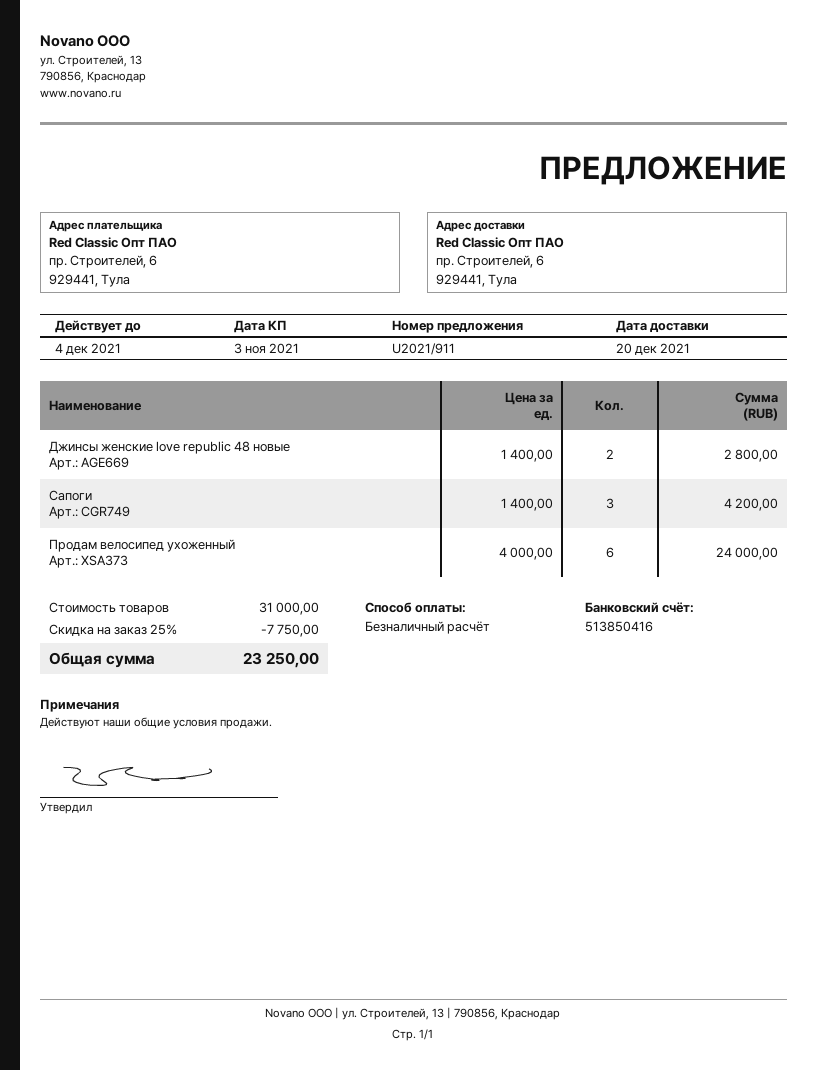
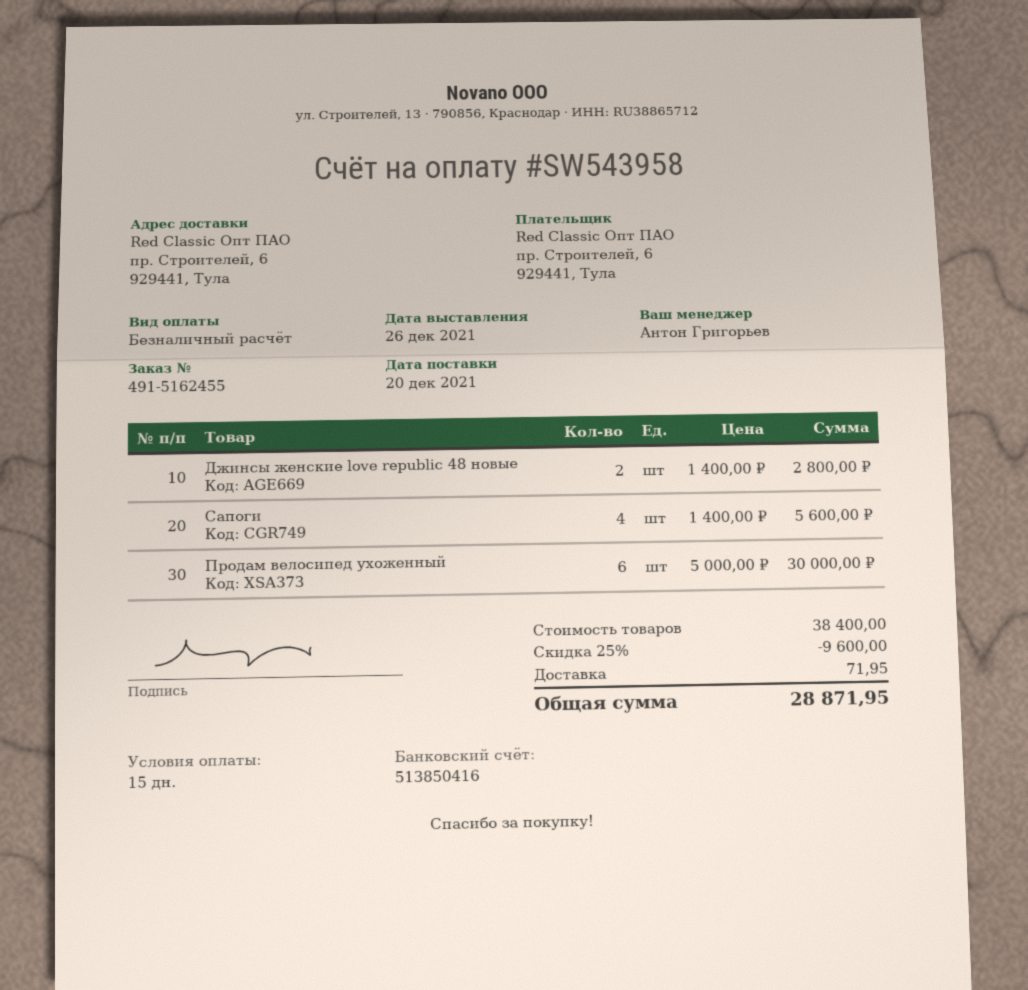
Сапоги: 3 x 1400.00 = 4200.00 -> 4 x 1400.00 = 5600.00
Продам велосипед ухоженный: 6 x 4000.00 = 24000.00 -> 6 x 5000.00 = 30000.00
subtotal: 31000.00 -> 38400.00
discount: 25% = 7750.00 -> 25% = 9600.00
shipping: none -> 71.95
total: 23250.00 -> 28871.95

